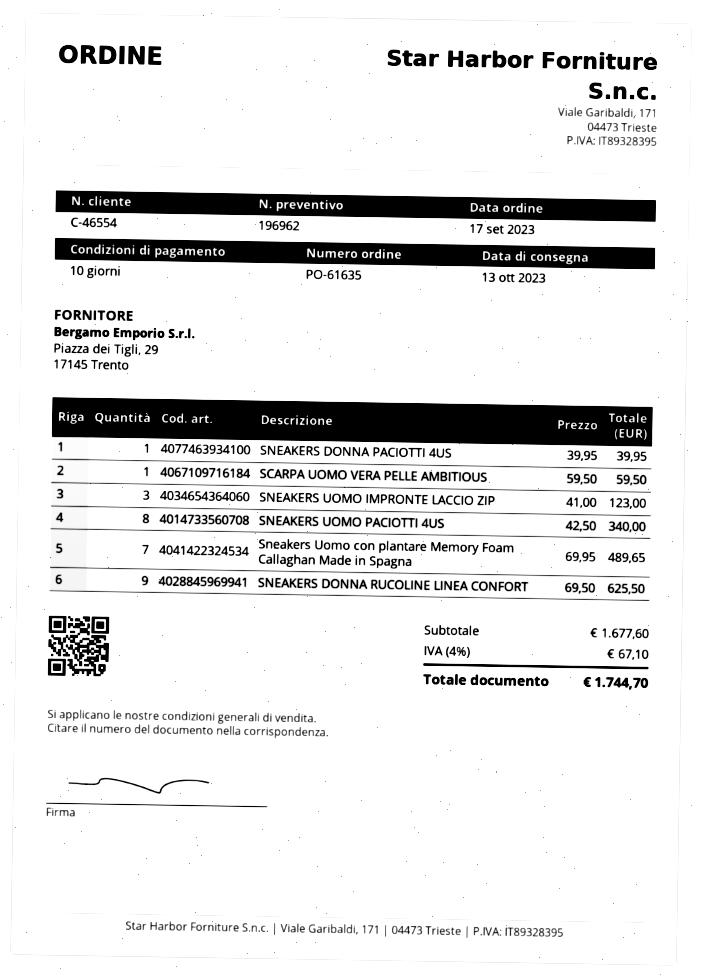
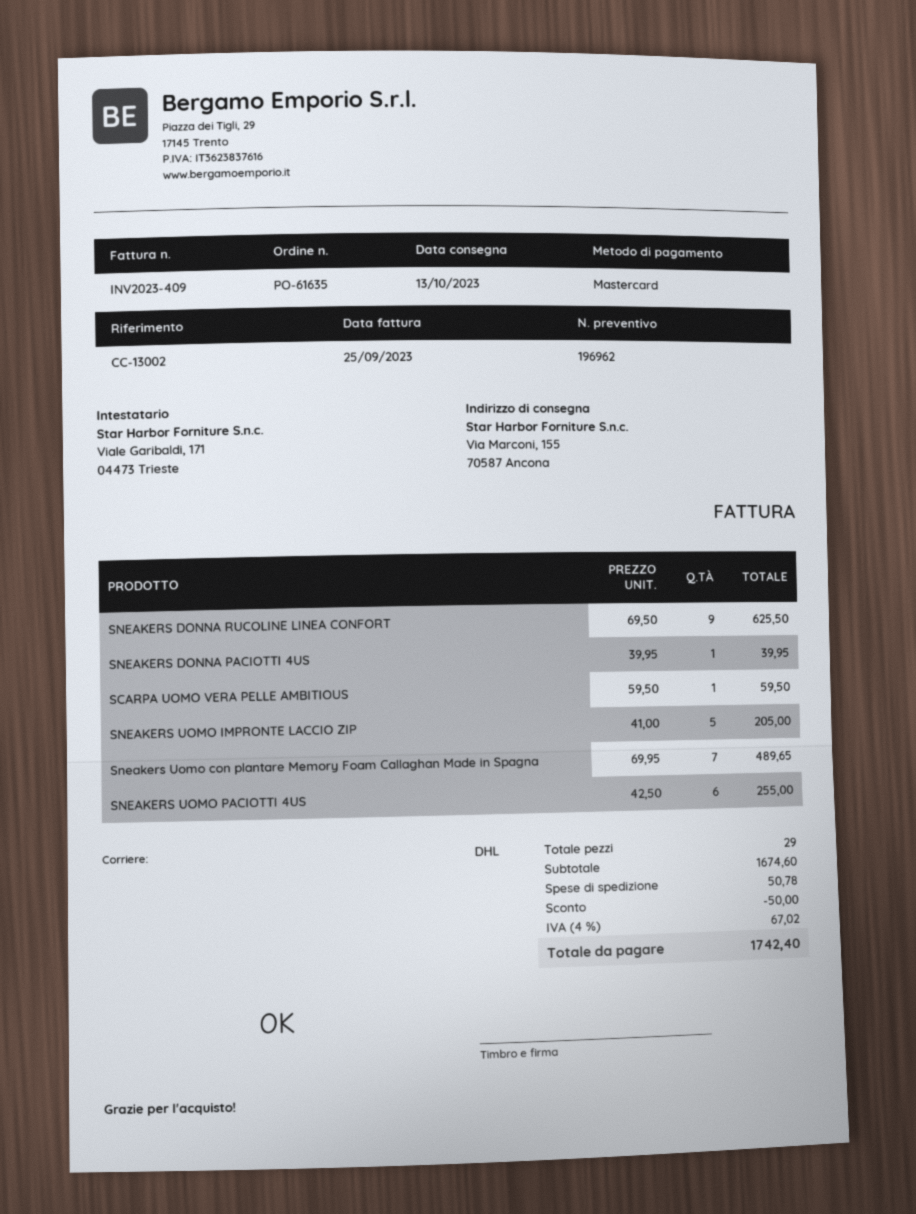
SNEAKERS UOMO IMPRONTE LACCIO ZIP: 3 x 41.00 = 123.00 -> 5 x 41.00 = 205.00
SNEAKERS UOMO PACIOTTI 4US: 8 x 42.50 = 340.00 -> 6 x 42.50 = 255.00
subtotal: 1677.60 -> 1674.60
discount: none -> 50.00
shipping: none -> 50.78
tax: 4% = 67.10 -> 4% = 67.02
total: 1744.70 -> 1742.40

